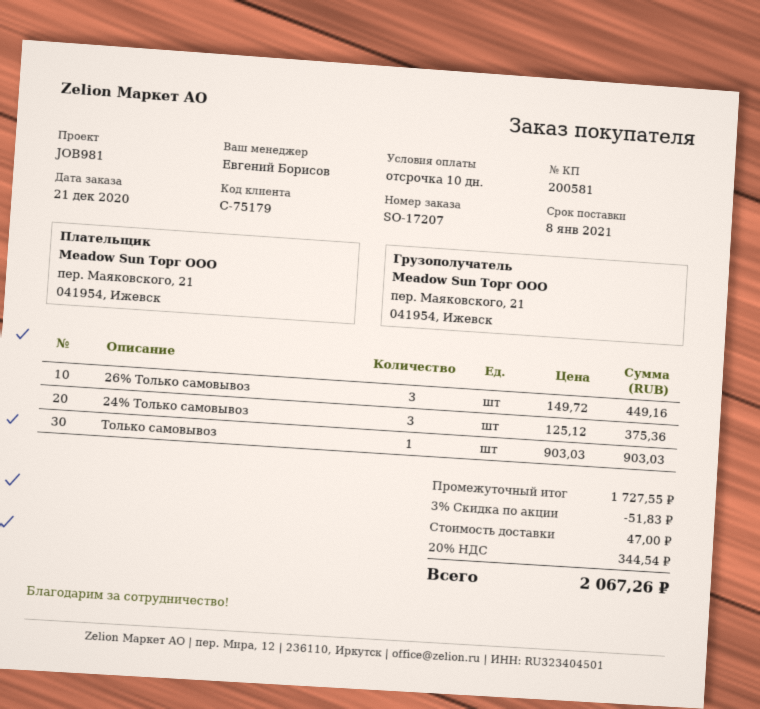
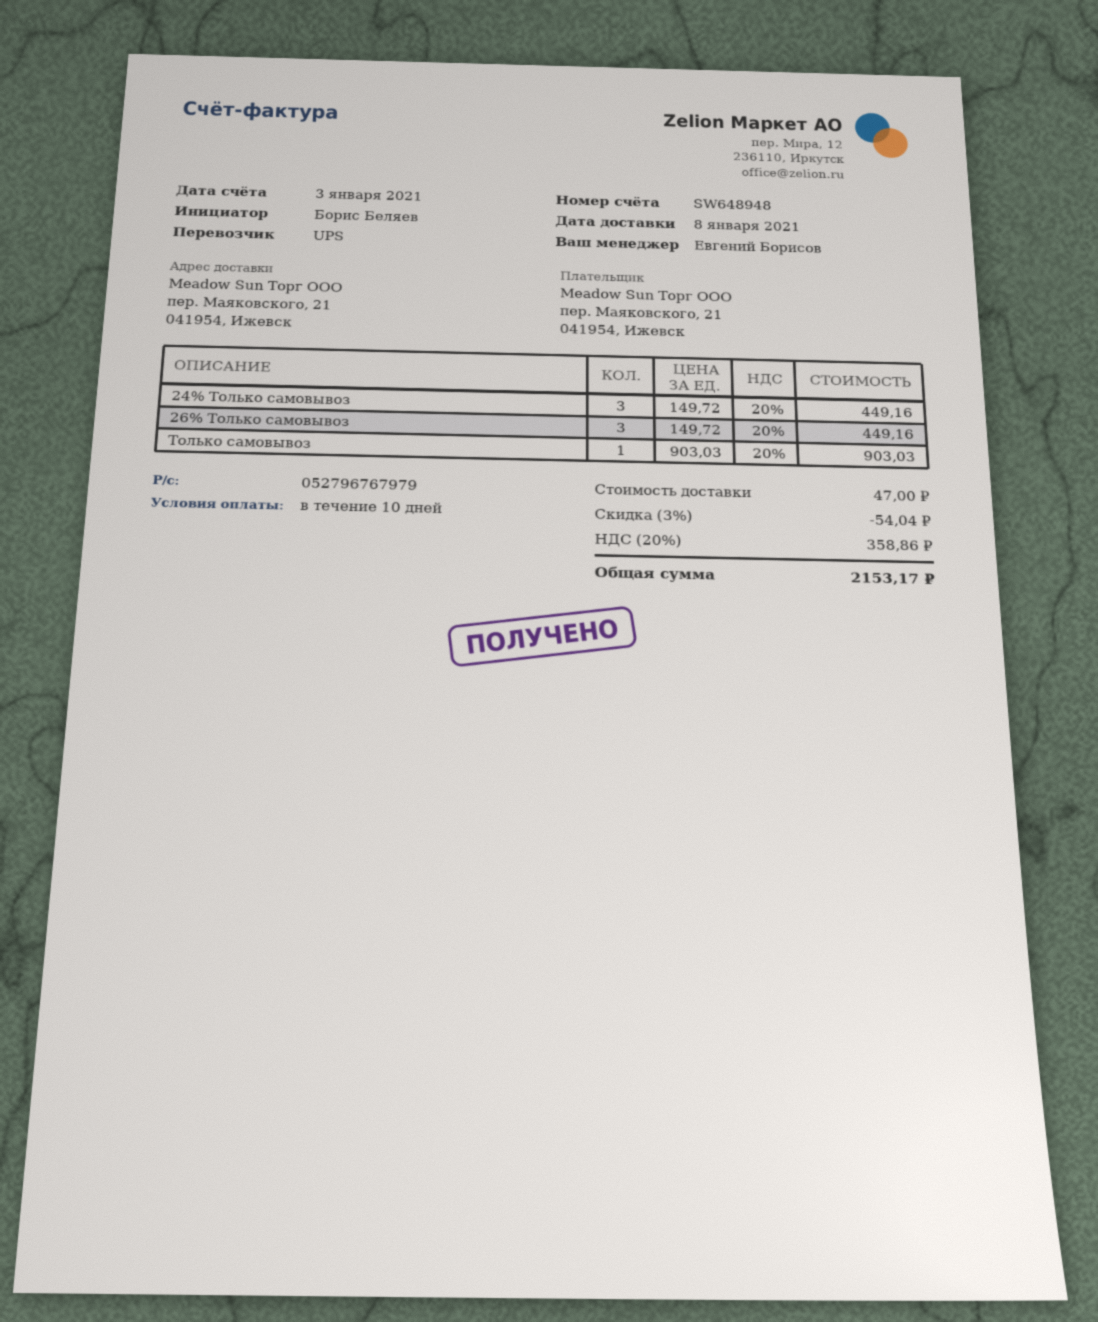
24% Только самовывоз: 3 x 125.12 = 375.36 -> 3 x 149.72 = 449.16
discount: 3% = 51.83 -> 3% = 54.04
tax: 20% = 344.54 -> 20% = 358.86
total: 2067.26 -> 2153.17

